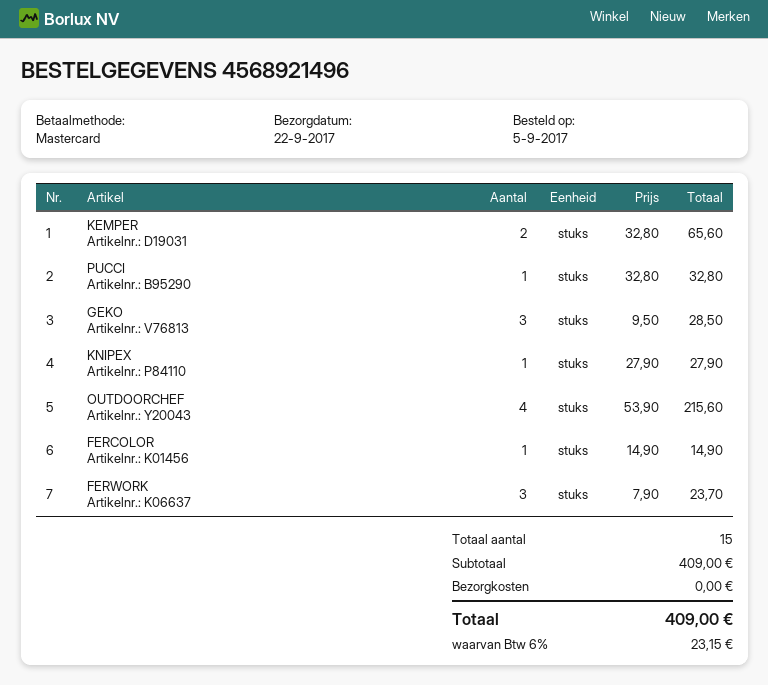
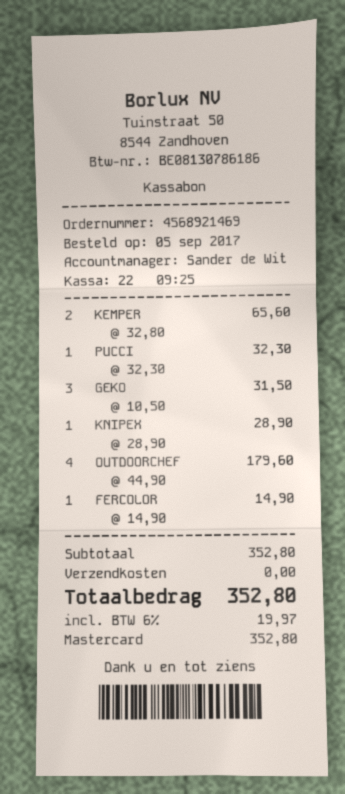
order number: 4568921496 -> 4568921469
PUCCI: 1 x 32.80 = 32.80 -> 1 x 32.30 = 32.30
GEKO: 3 x 9.50 = 28.50 -> 3 x 10.50 = 31.50
KNIPEX: 1 x 27.90 = 27.90 -> 1 x 28.90 = 28.90
OUTDOORCHEF: 4 x 53.90 = 215.60 -> 4 x 44.90 = 179.60
FERWORK: 3 x 7.90 = 23.70 -> none
subtotal: 409.00 -> 352.80
tax: 6% = 23.15 -> 6% = 19.97
total: 409.00 -> 352.80

